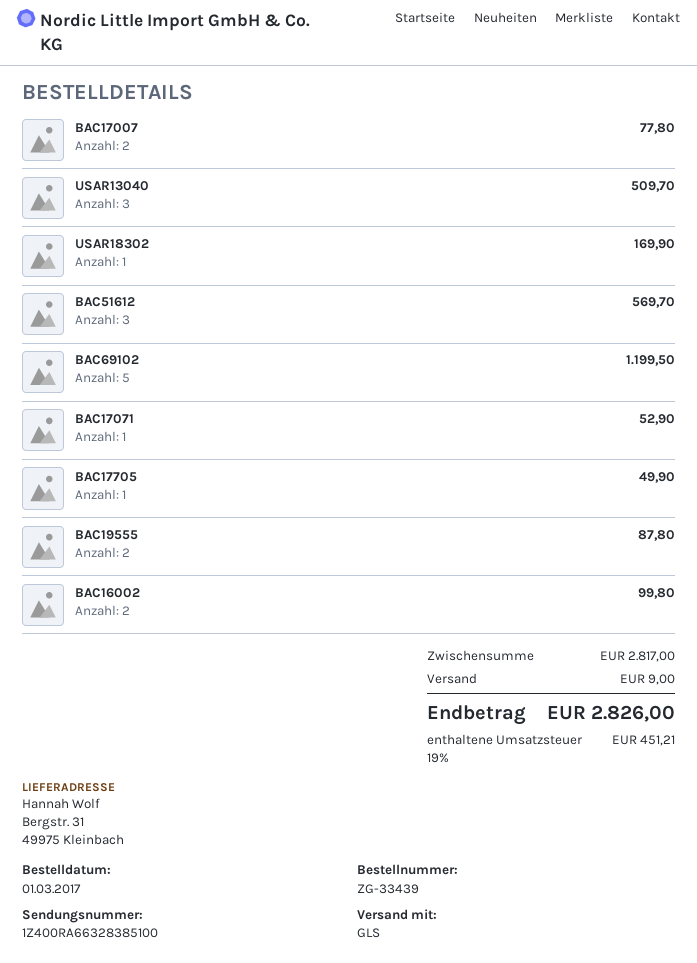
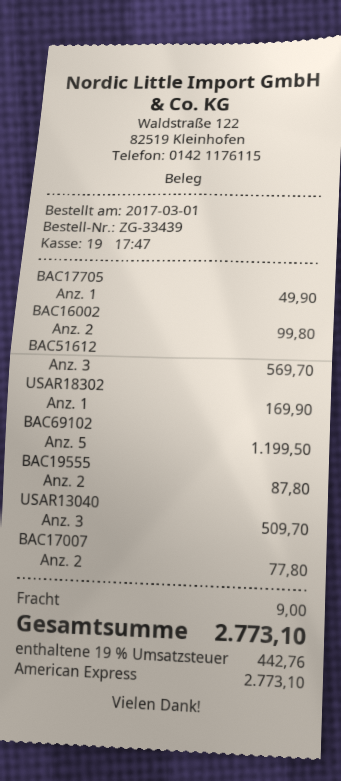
BAC17071: 1 for 52.90 -> none
tax: 19% = 451.21 -> 19% = 442.76
total: 2826.00 -> 2773.10

